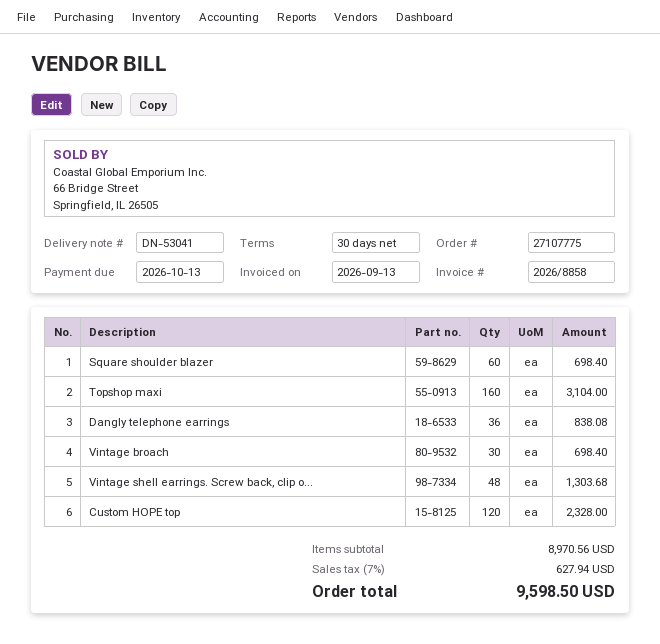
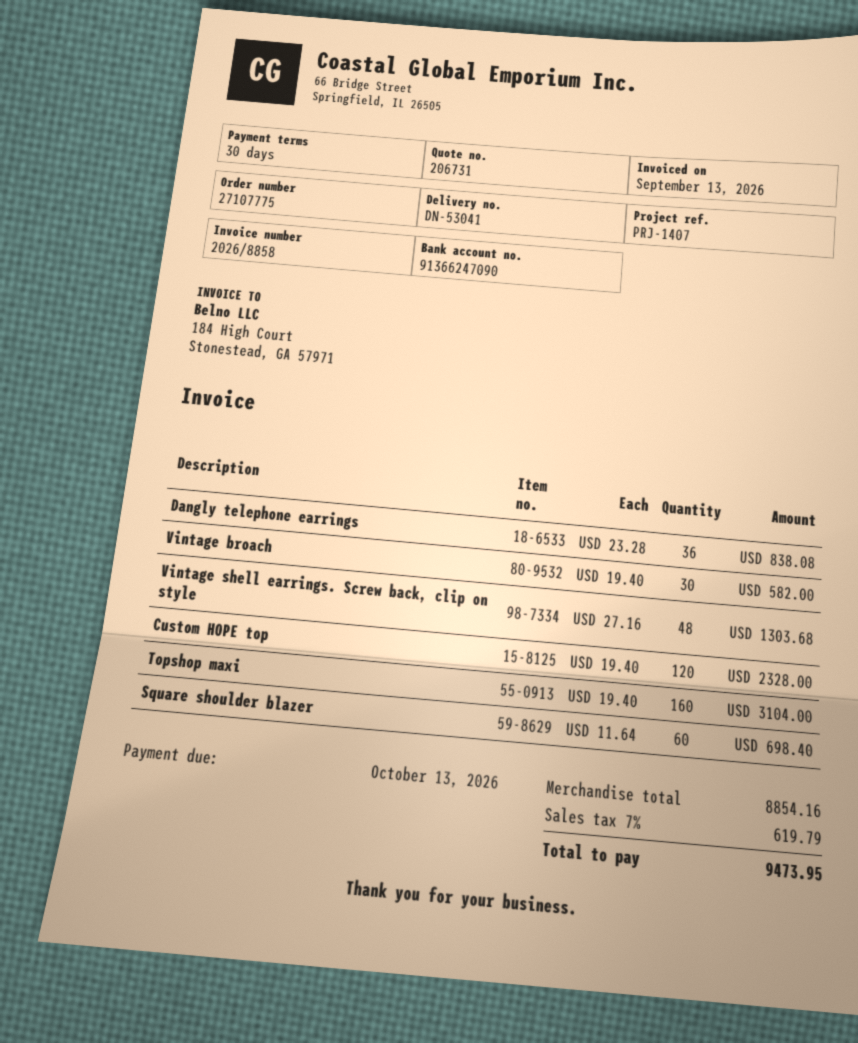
Vintage broach: 30 for 698.40 -> 30 for 582.00
subtotal: 8970.56 -> 8854.16
tax: 7% = 627.94 -> 7% = 619.79
total: 9598.50 -> 9473.95

